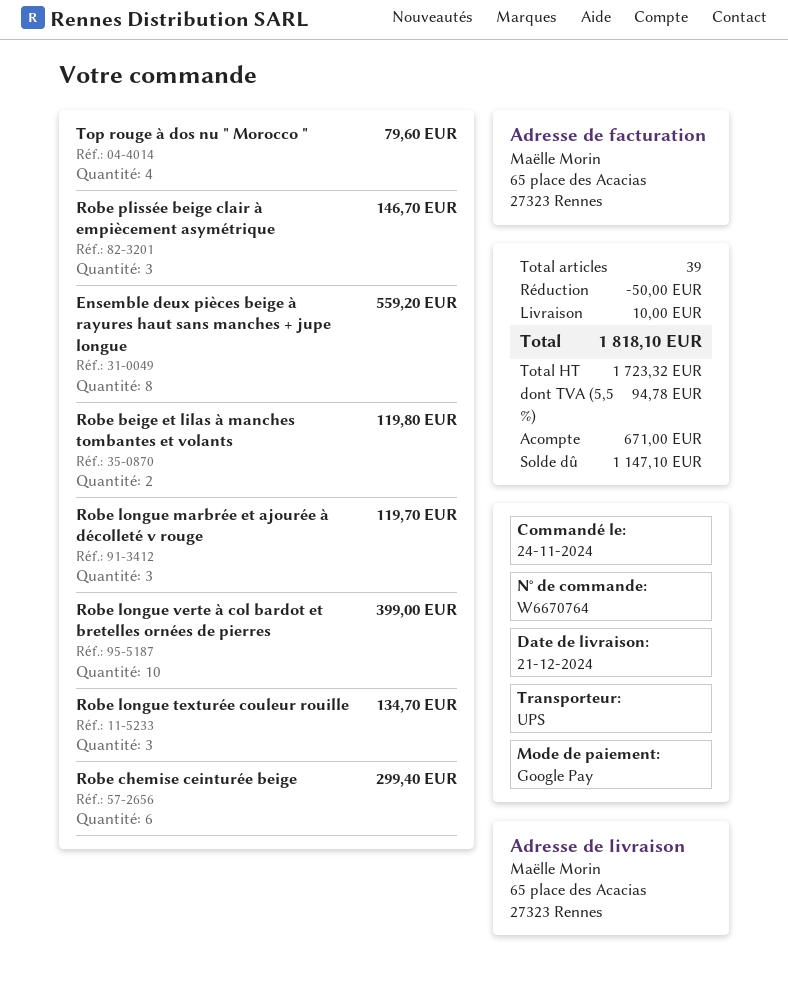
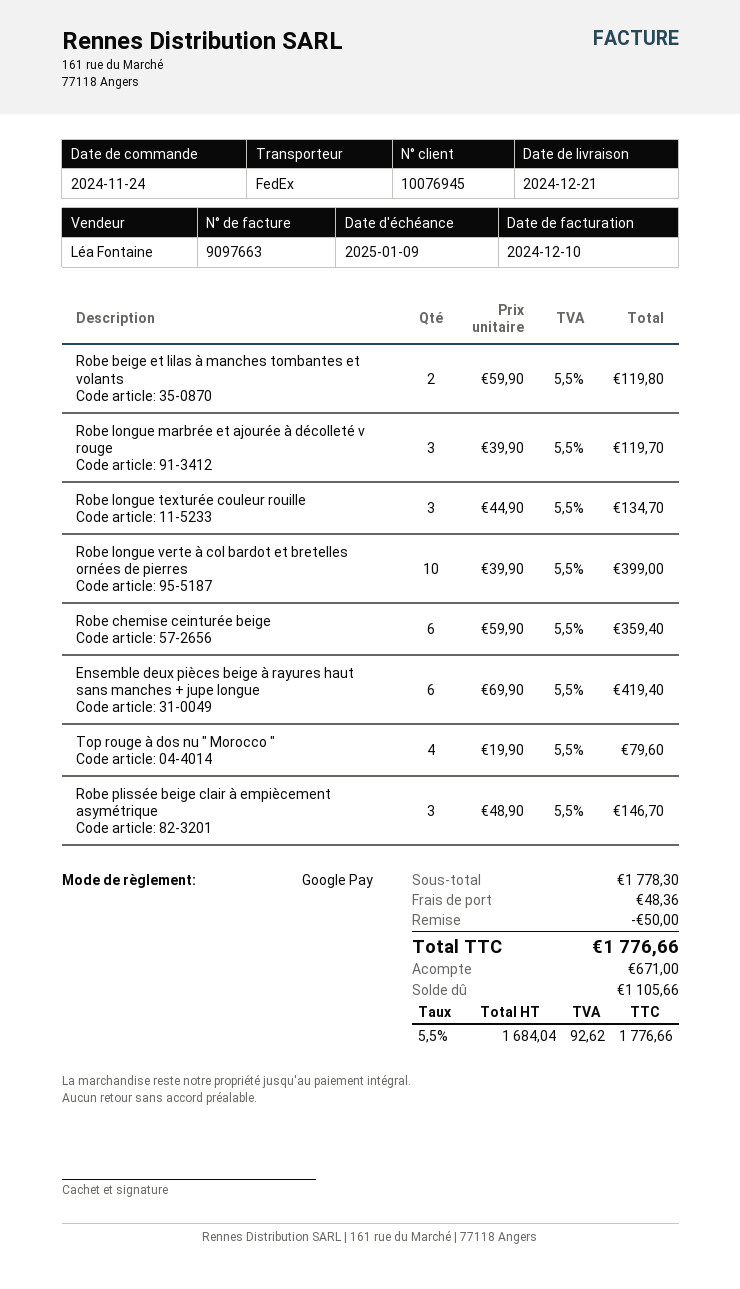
shipping method: UPS -> FedEx
Ensemble deux pièces beige à rayures haut sans manches + jupe longue: 8 for 559.20 -> 6 for 419.40
Robe chemise ceinturée beige: 6 for 299.40 -> 6 for 359.40
shipping: 10.00 -> 48.36
net: 1723.32 -> 1684.04
tax: 5.5% = 94.78 -> 5.5% = 92.62
total: 1818.10 -> 1776.66
balance: 1147.10 -> 1105.66

